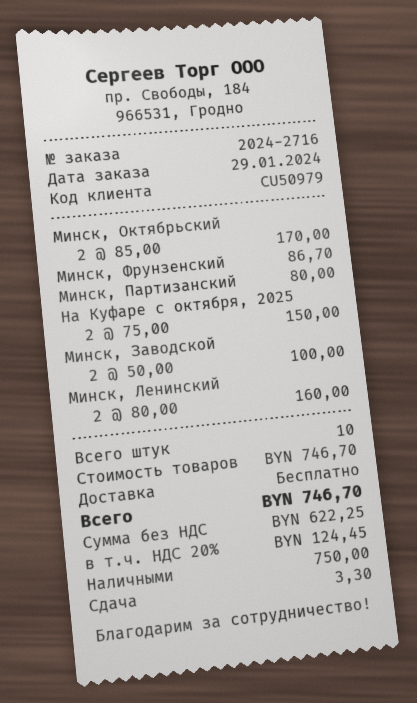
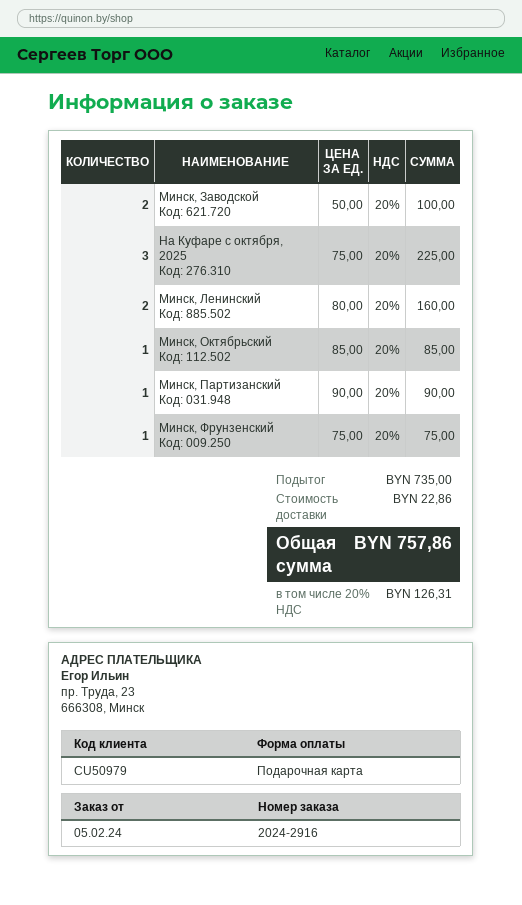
order number: 2024-2716 -> 2024-2916
order date: 2024-01-29 -> 2024-02-05
payment method: cash -> gift card
Минск, Октябрьский: 2 x 85.00 = 170.00 -> 1 x 85.00 = 85.00
Минск, Фрунзенский: 1 x 86.70 = 86.70 -> 1 x 75.00 = 75.00
Минск, Партизанский: 1 x 80.00 = 80.00 -> 1 x 90.00 = 90.00
На Куфаре с октября, 2025: 2 x 75.00 = 150.00 -> 3 x 75.00 = 225.00
subtotal: 746.70 -> 735.00
shipping: 0.00 -> 22.86
tax: 20% = 124.45 -> 20% = 126.31
total: 746.70 -> 757.86

